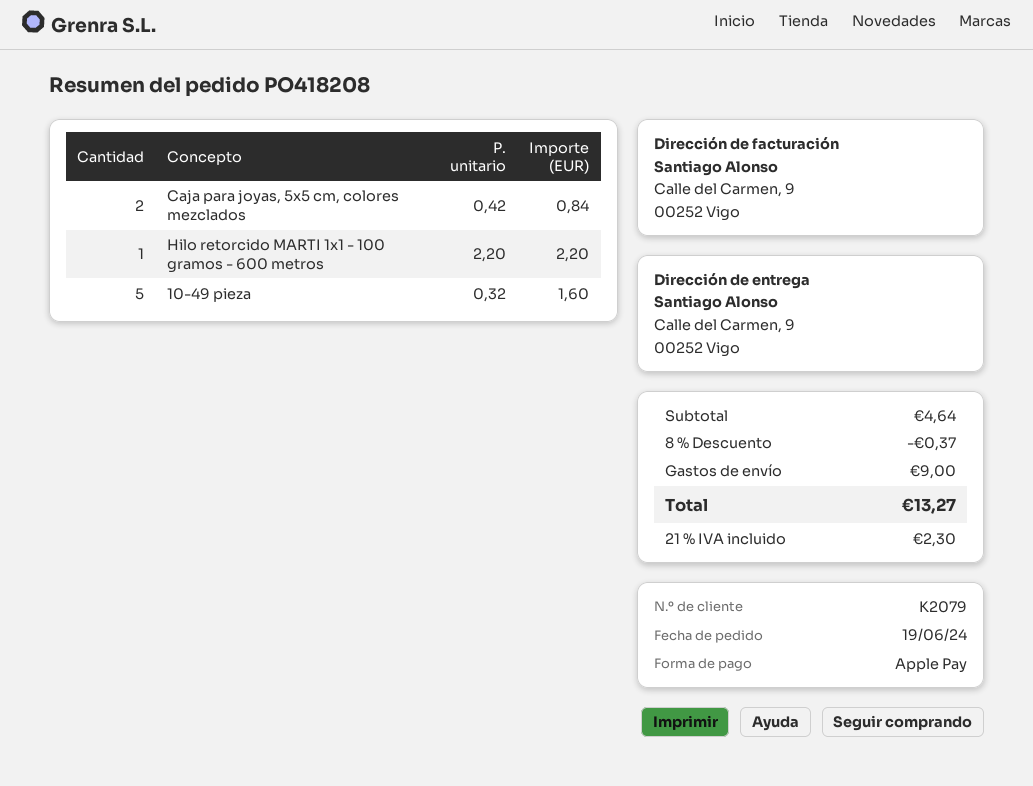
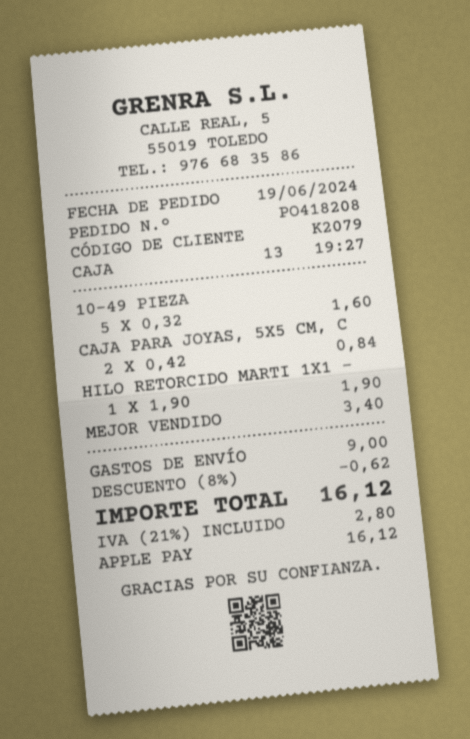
Hilo retorcido MARTI 1x1 - 100 gramos - 600 metros: 1 x 2.20 = 2.20 -> 1 x 1.90 = 1.90
MEJOR VENDIDO: none -> 1 x 3.40 = 3.40
discount: 8% = 0.37 -> 8% = 0.62
tax: 21% = 2.30 -> 21% = 2.80
total: 13.27 -> 16.12

